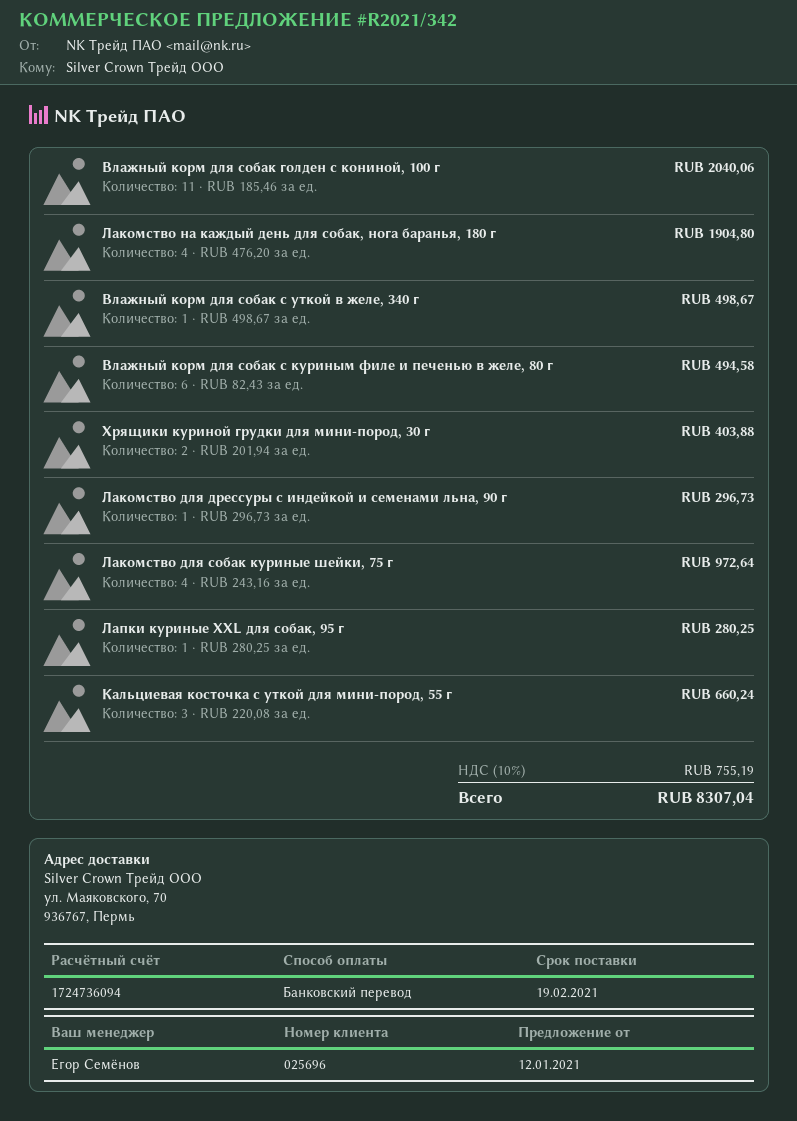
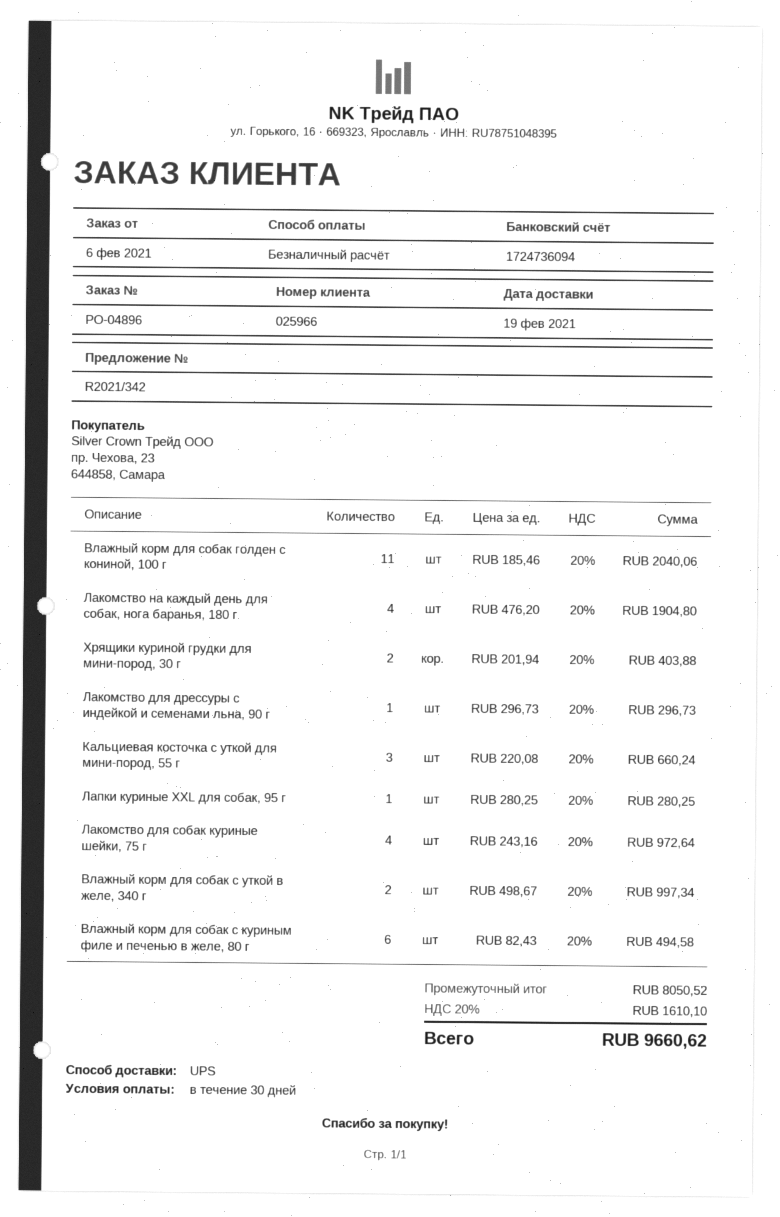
customer number: 025696 -> 025966
Влажный корм для собак с уткой в желе, 340 г: 1 x 498.67 = 498.67 -> 2 x 498.67 = 997.34
tax: 10% = 755.19 -> 20% = 1610.10
total: 8307.04 -> 9660.62

